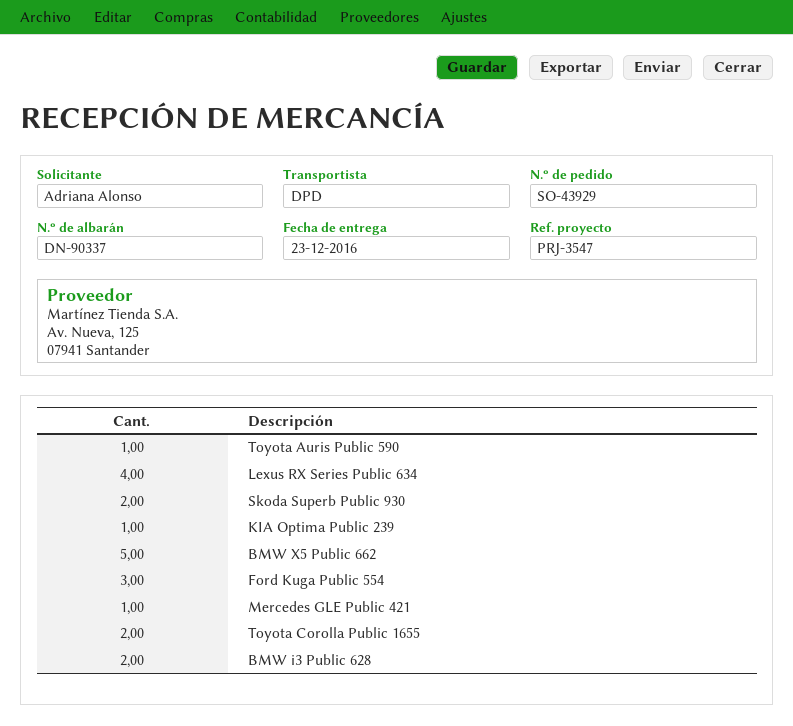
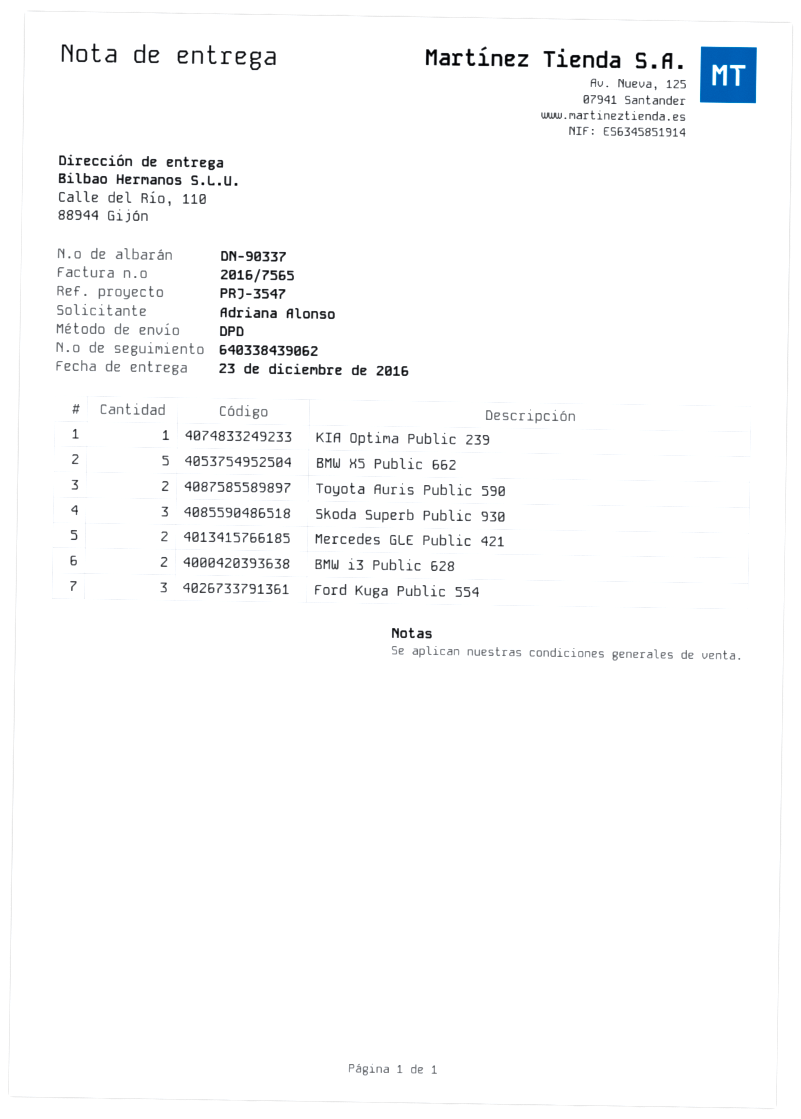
Toyota Auris Public 590: 1 -> 2
Lexus RX Series Public 634: 4 -> none
Skoda Superb Public 930: 2 -> 3
Mercedes GLE Public 421: 1 -> 2
Toyota Corolla Public 1655: 2 -> none

